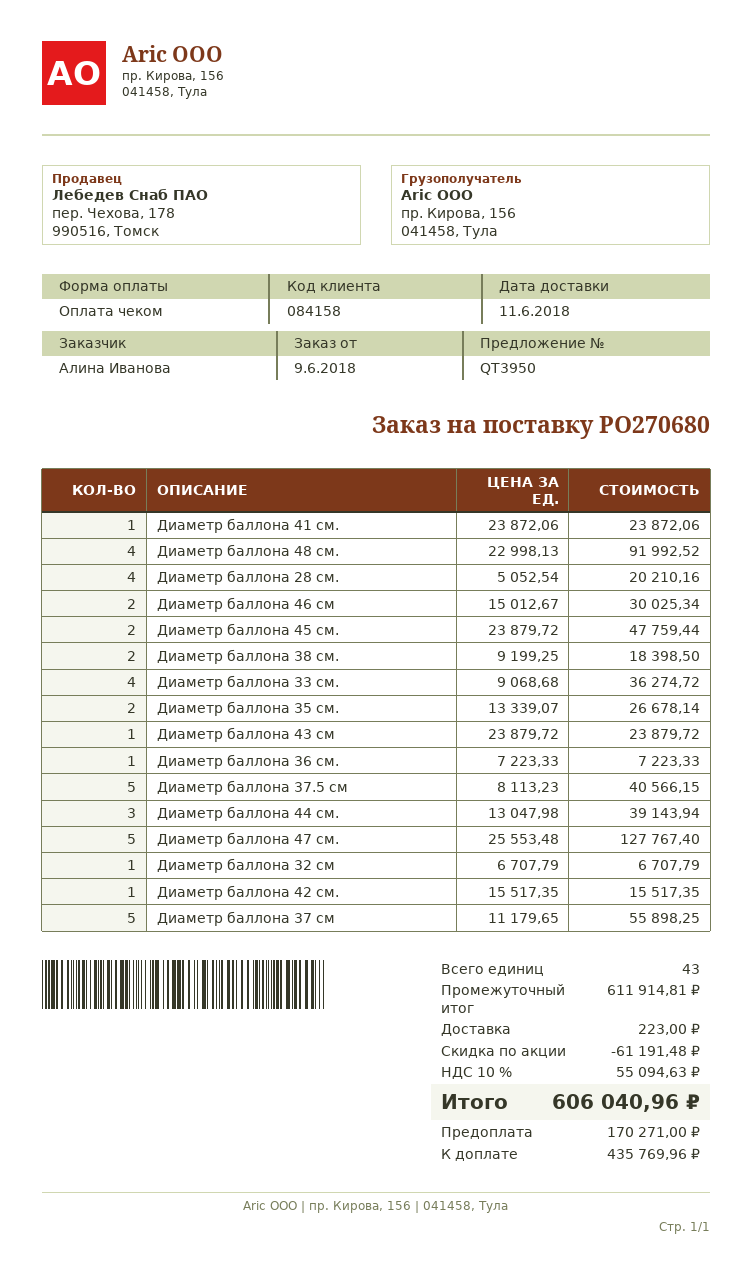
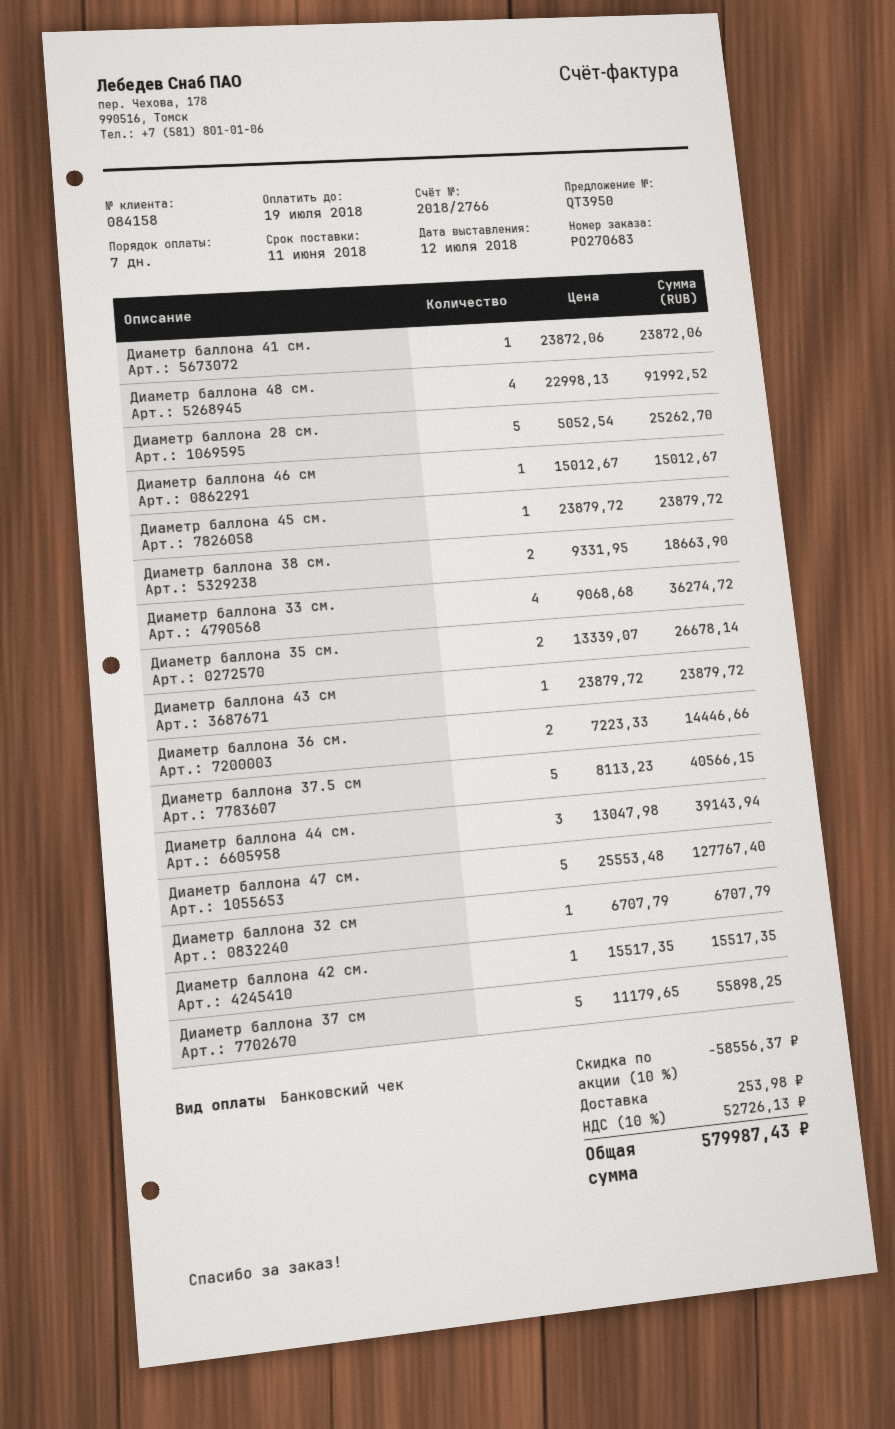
order number: PO270680 -> PO270683
Диаметр баллона 28 см.: 4 x 5052.54 = 20210.16 -> 5 x 5052.54 = 25262.70
Диаметр баллона 46 см: 2 x 15012.67 = 30025.34 -> 1 x 15012.67 = 15012.67
Диаметр баллона 45 см.: 2 x 23879.72 = 47759.44 -> 1 x 23879.72 = 23879.72
Диаметр баллона 38 см.: 2 x 9199.25 = 18398.50 -> 2 x 9331.95 = 18663.90
Диаметр баллона 36 см.: 1 x 7223.33 = 7223.33 -> 2 x 7223.33 = 14446.66
discount: 61191.48 -> 58556.37
shipping: 223.00 -> 253.98
tax: 10% = 55094.63 -> 10% = 52726.13
total: 606040.96 -> 579987.43

